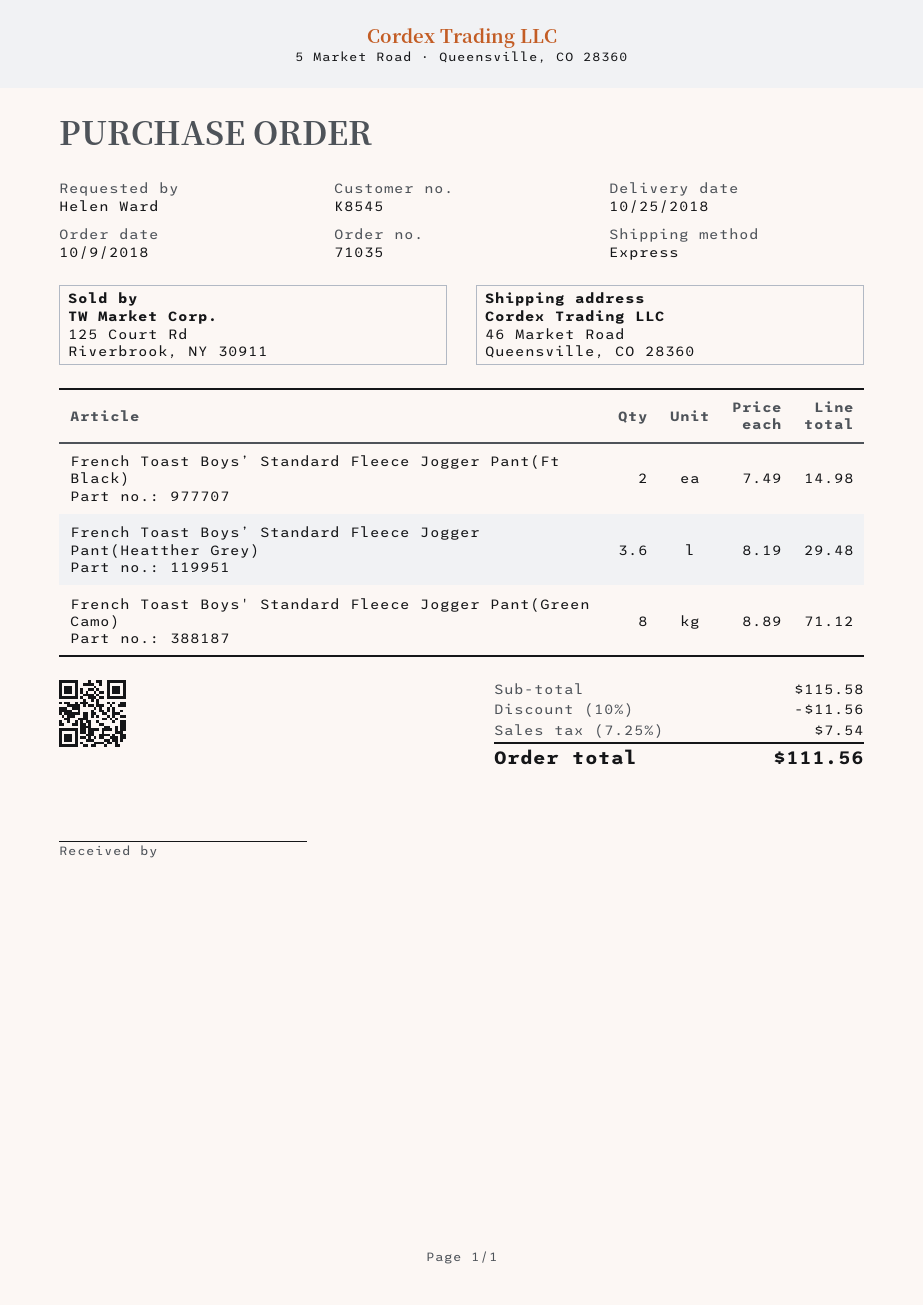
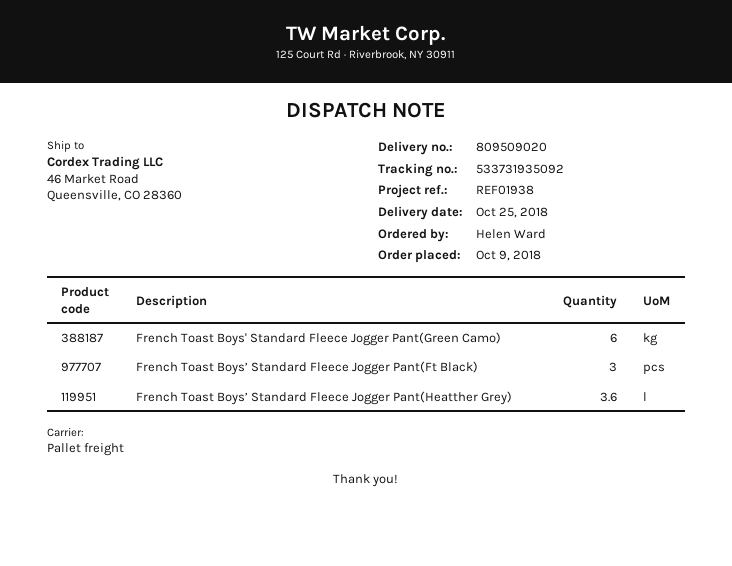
shipping method: express -> pallet freight
French Toast Boys’ Standard Fleece Jogger Pant(Ft Black): 2 -> 3
French Toast Boys' Standard Fleece Jogger Pant(Green Camo): 8 -> 6

